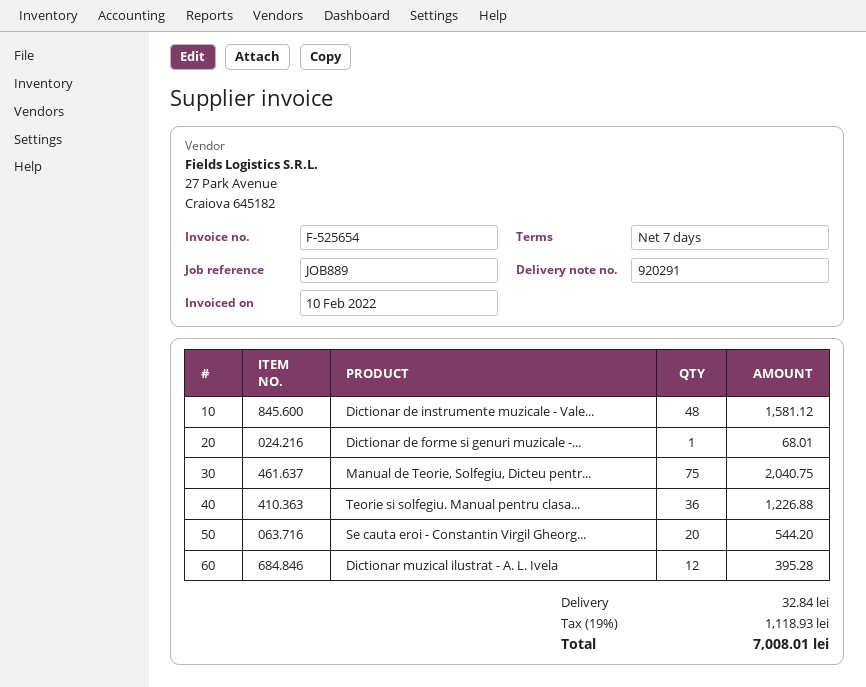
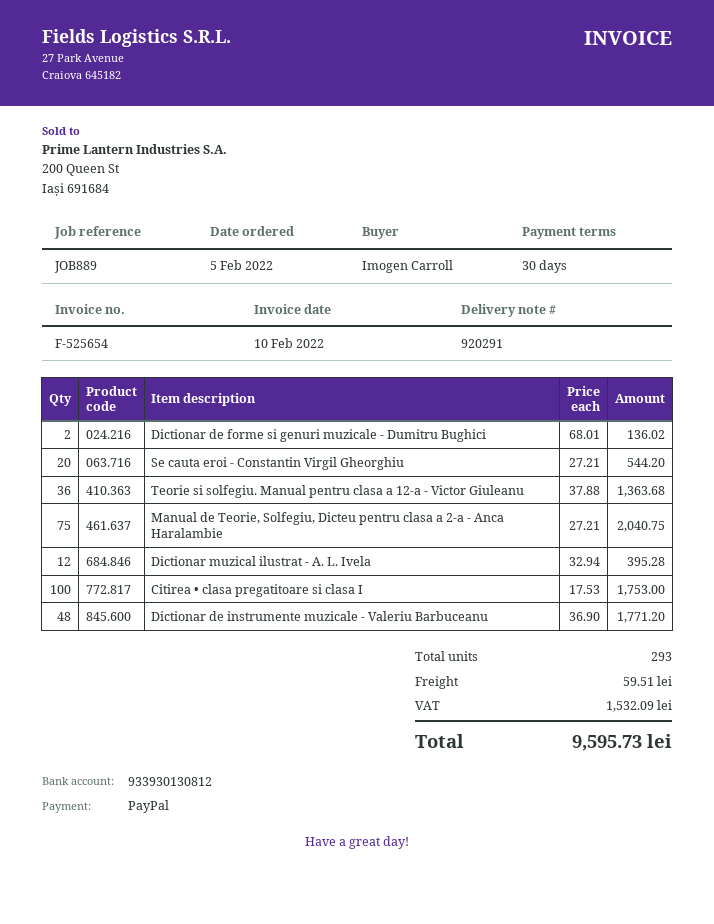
payment terms: 7 days -> 30 days
Dictionar de instrumente muzicale - Vale...: 48 for 1581.12 -> 48 for 1771.20
Dictionar de forme si genuri muzicale -...: 1 for 68.01 -> 2 for 136.02
Teorie si solfegiu. Manual pentru clasa...: 36 for 1226.88 -> 36 for 1363.68
Citirea • clasa pregatitoare si clasa I: none -> 100 for 1753.00
shipping: 32.84 -> 59.51
tax: 1118.93 -> 1532.09
total: 7008.01 -> 9595.73

